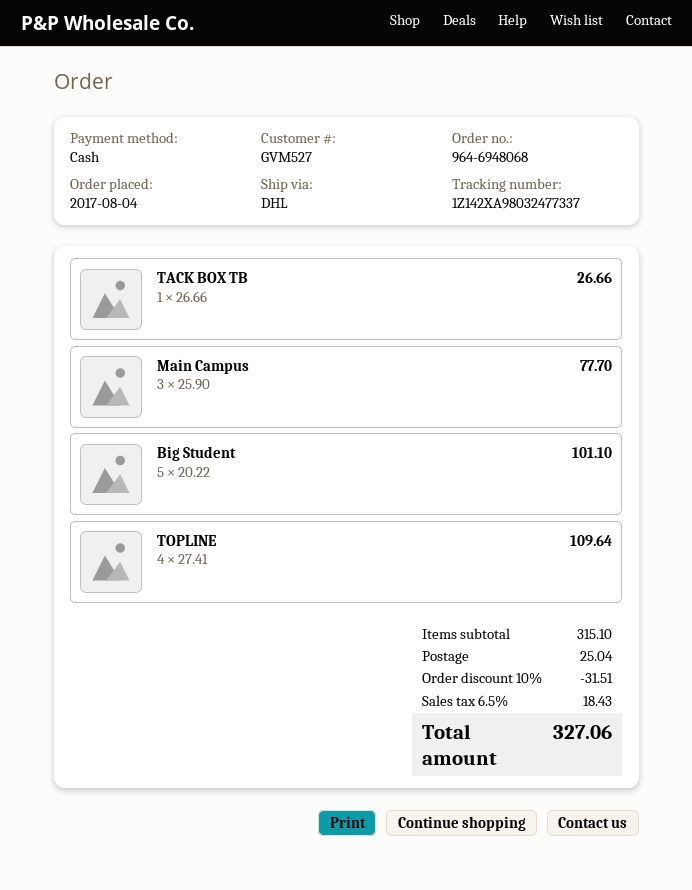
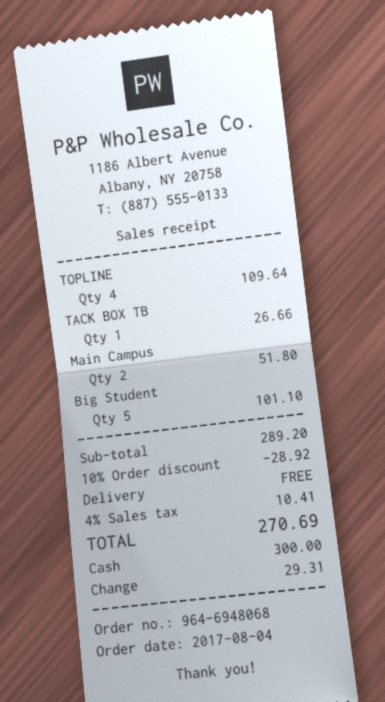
Main Campus: 3 for 77.70 -> 2 for 51.80
subtotal: 315.10 -> 289.20
discount: 10% = 31.51 -> 10% = 28.92
shipping: 25.04 -> 0.00
tax: 6.5% = 18.43 -> 4% = 10.41
total: 327.06 -> 270.69

